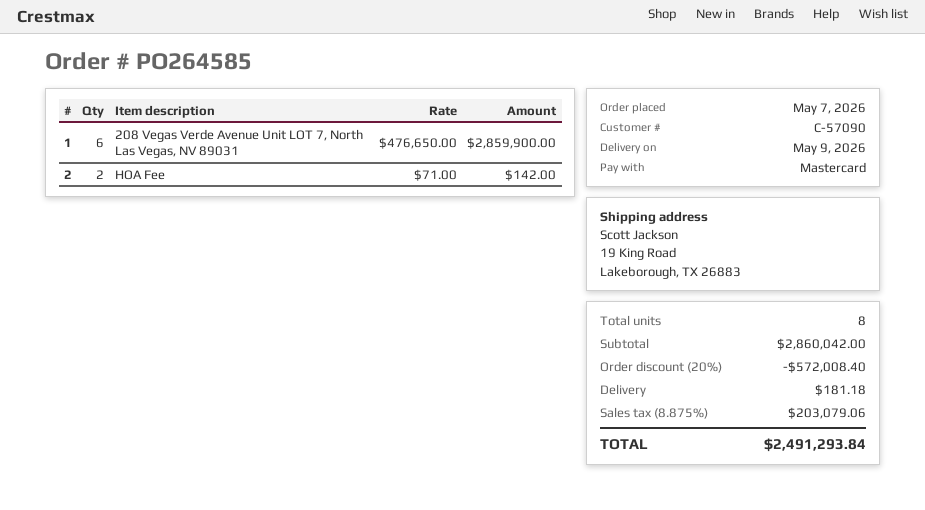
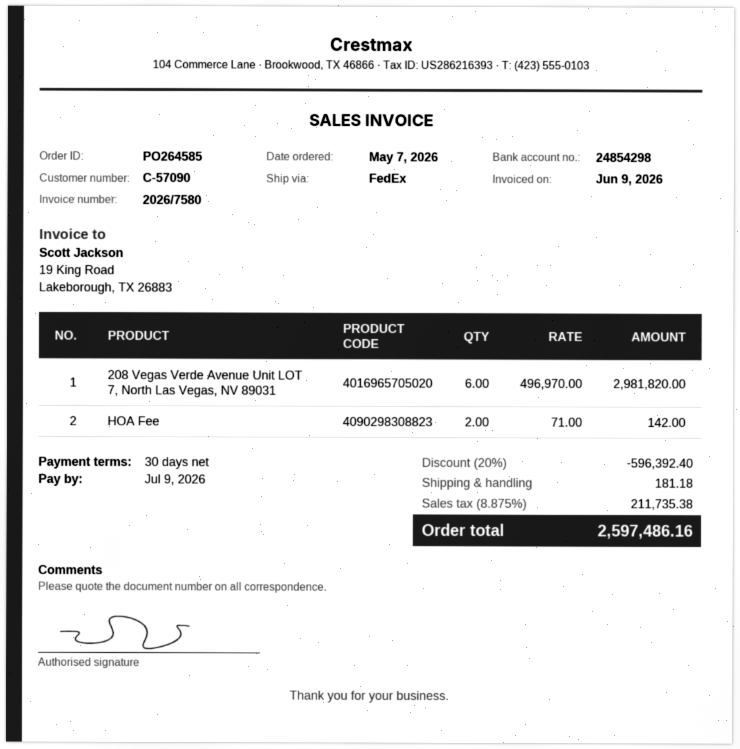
208 Vegas Verde Avenue Unit LOT 7, North Las Vegas, NV 89031: 6 x 476650.00 = 2859900.00 -> 6 x 496970.00 = 2981820.00
discount: 20% = 572008.40 -> 20% = 596392.40
tax: 8.875% = 203079.06 -> 8.875% = 211735.38
total: 2491293.84 -> 2597486.16

